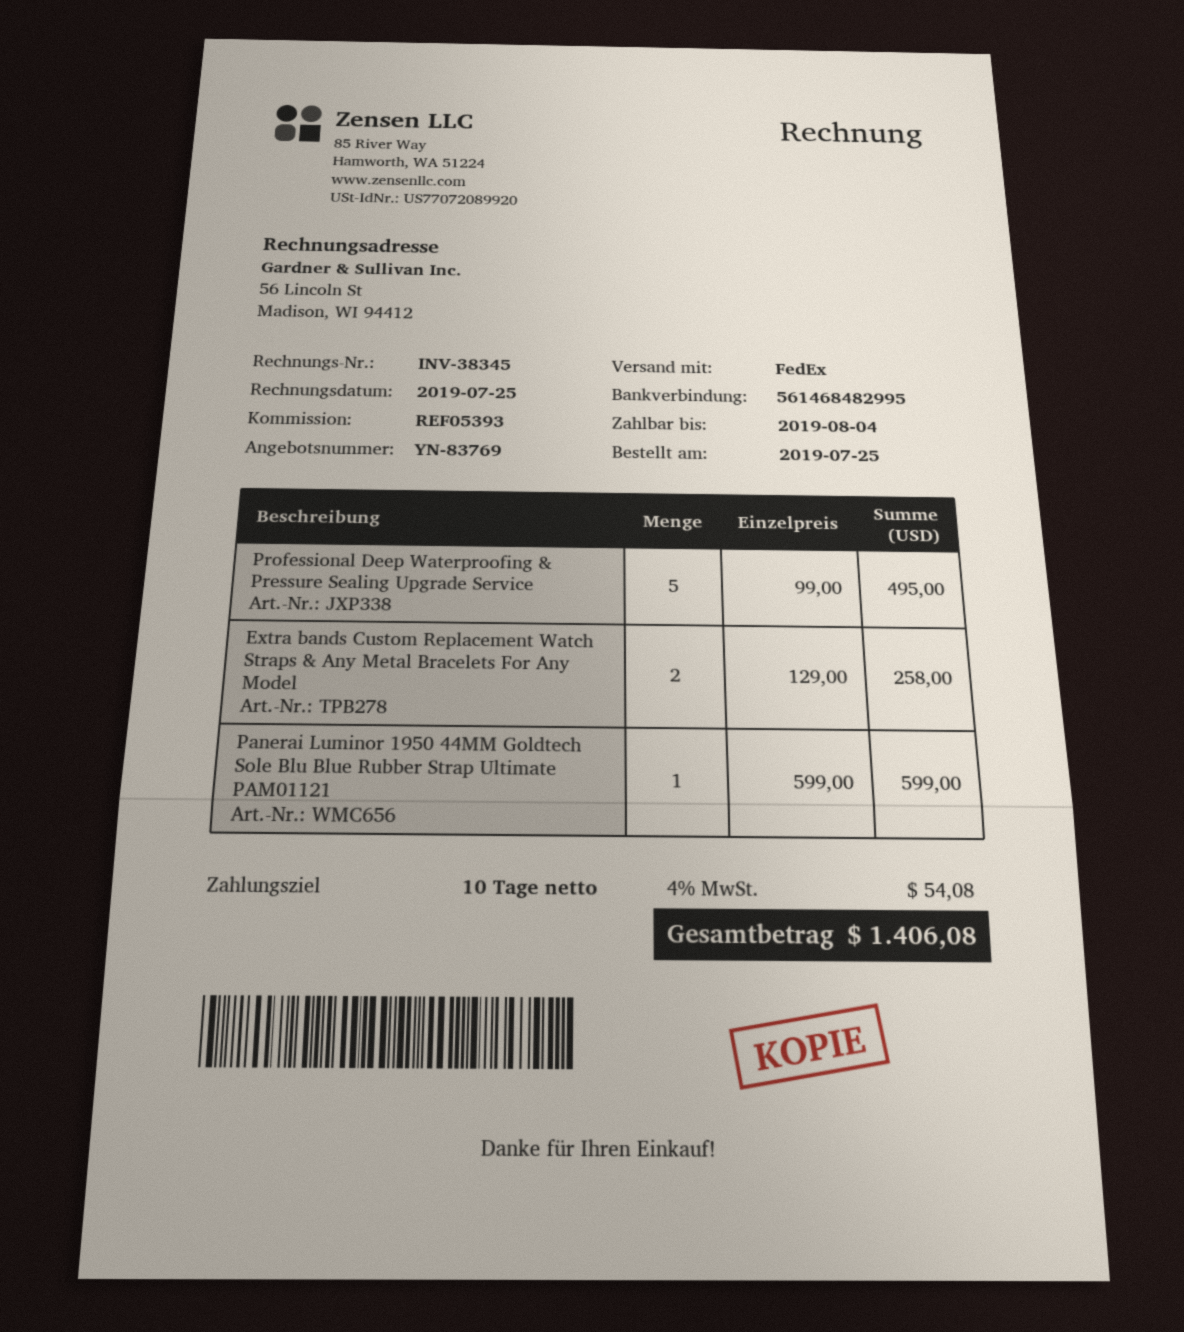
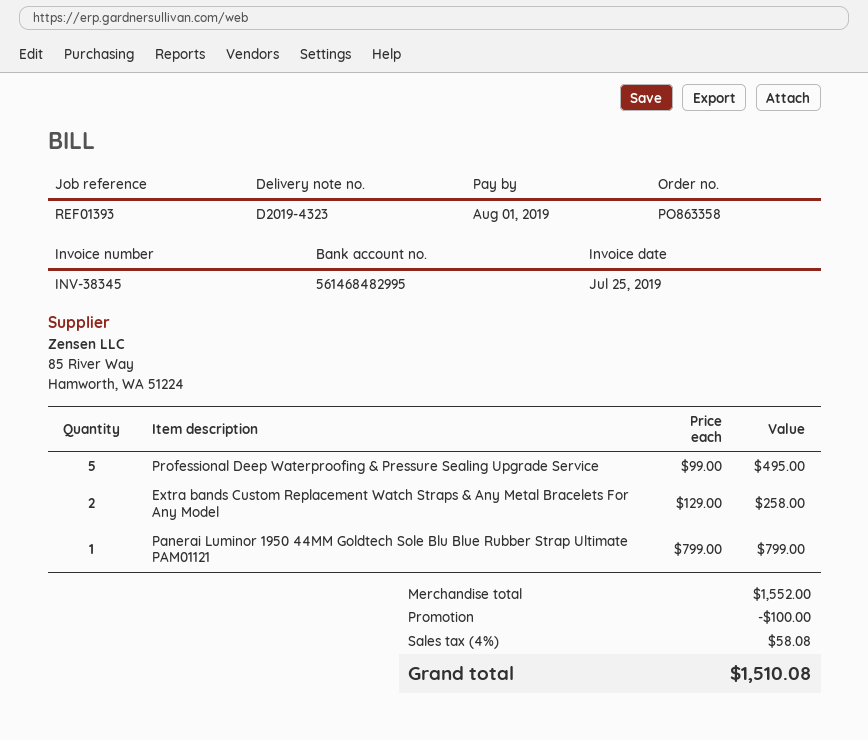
due date: 2019-08-04 -> 2019-08-01
reference: REF05393 -> REF01393
Panerai Luminor 1950 44MM Goldtech Sole Blu Blue Rubber Strap Ultimate PAM01121: 1 x 599.00 = 599.00 -> 1 x 799.00 = 799.00
discount: none -> 100.00
tax: 4% = 54.08 -> 4% = 58.08
total: 1406.08 -> 1510.08

